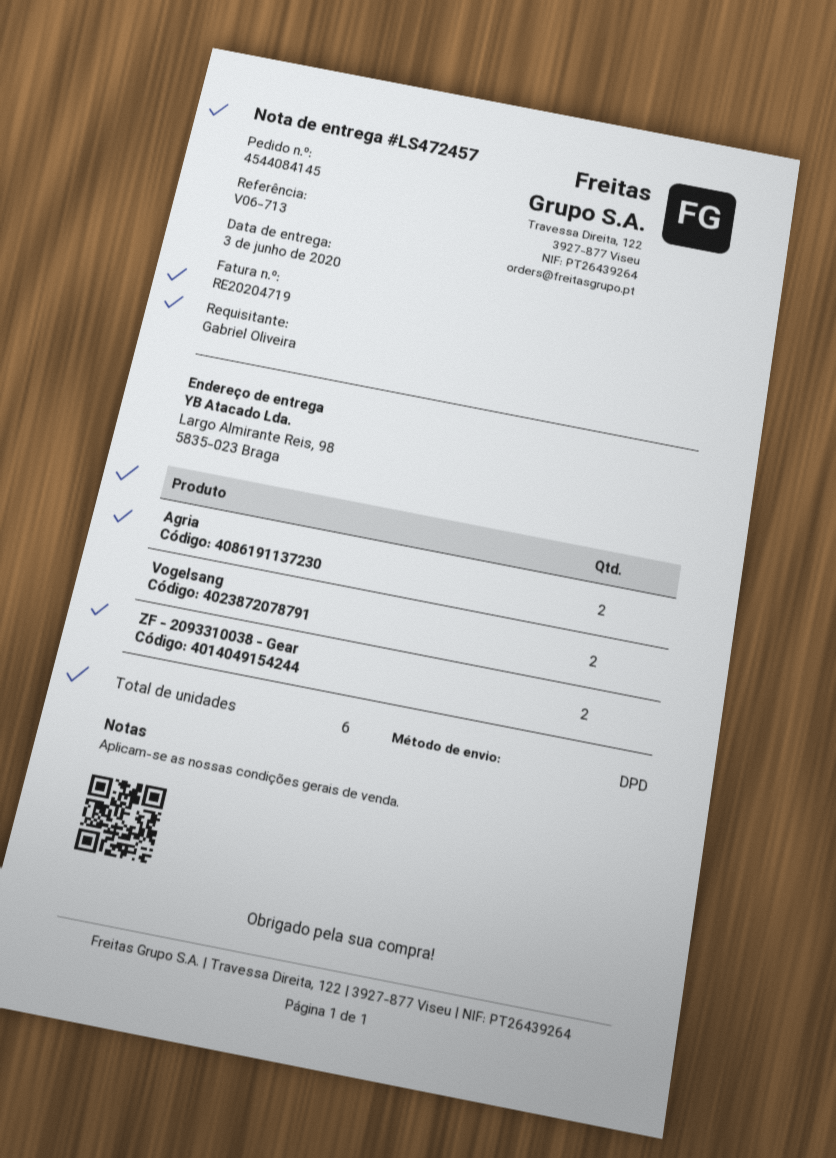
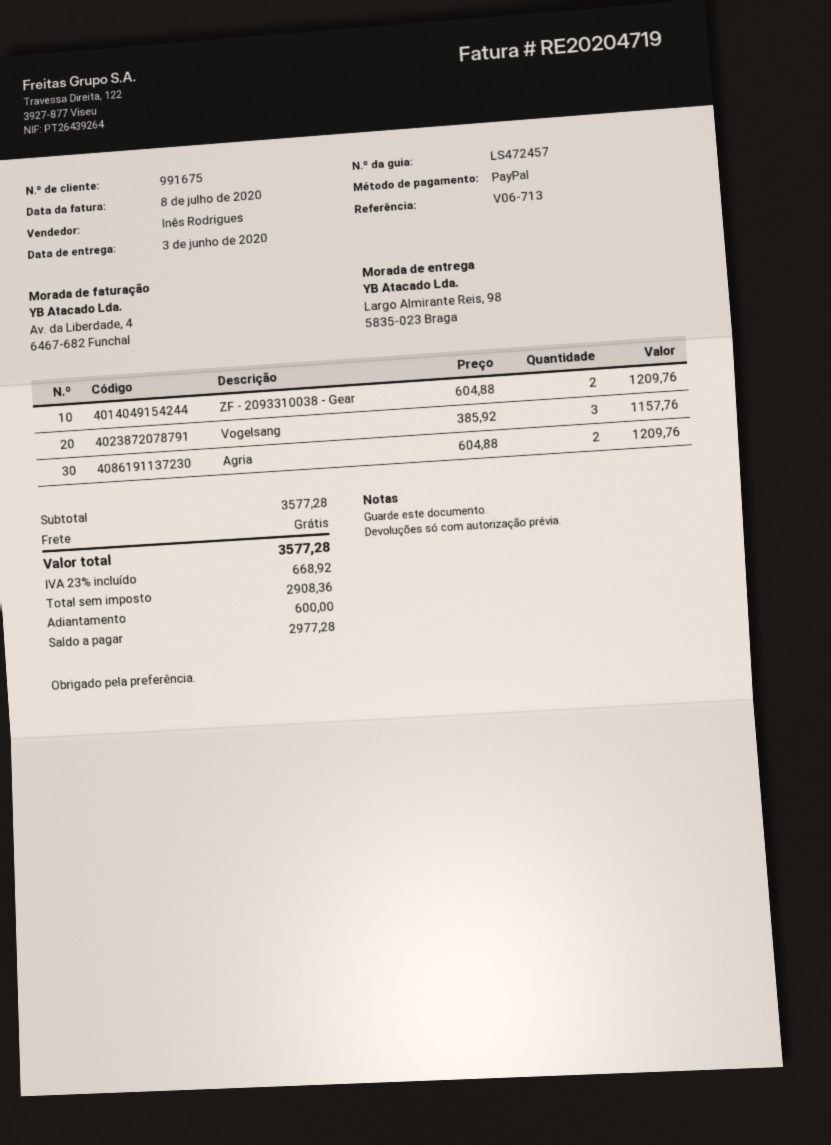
Vogelsang: 2 -> 3

